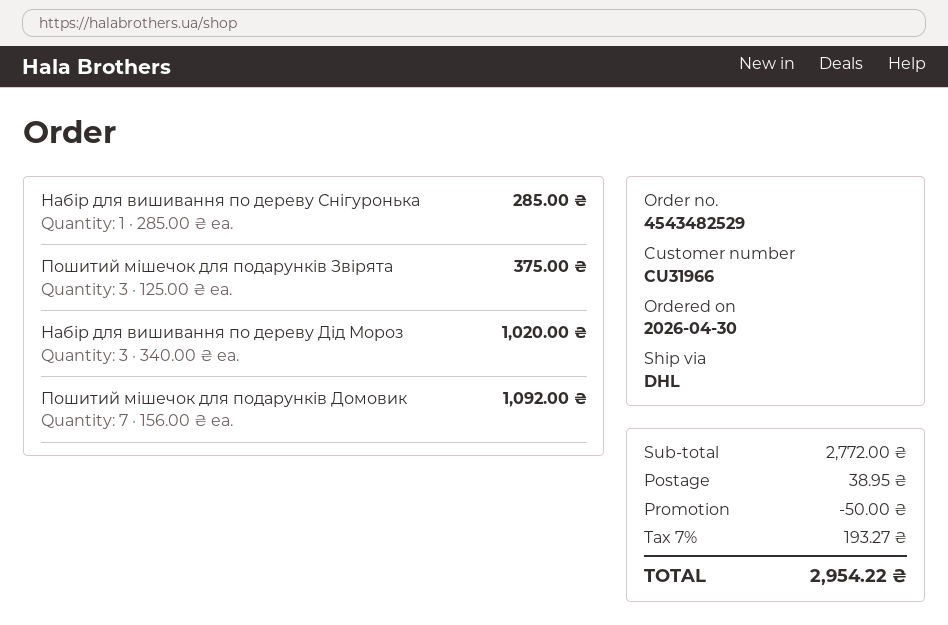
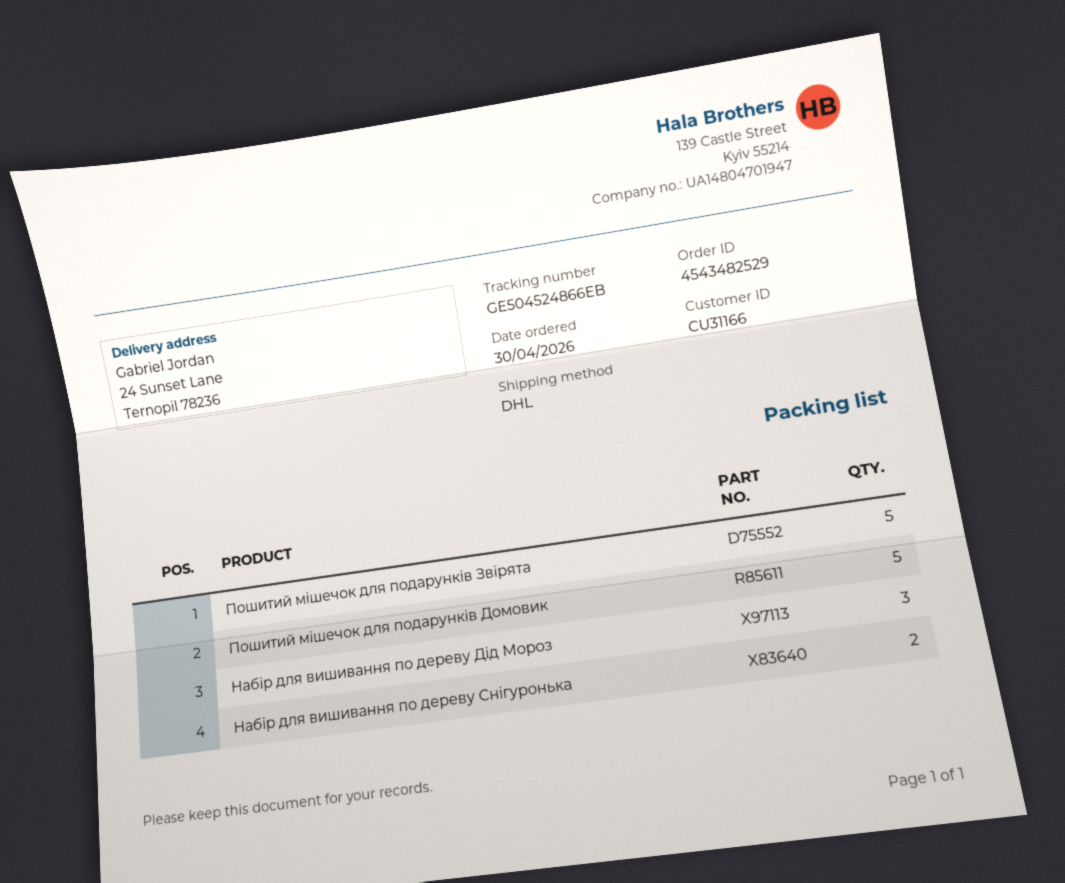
customer number: CU31966 -> CU31166
Набір для вишивання по дереву Снігуронька: 1 -> 2
Пошитий мішечок для подарунків Звірята: 3 -> 5
Пошитий мішечок для подарунків Домовик: 7 -> 5

